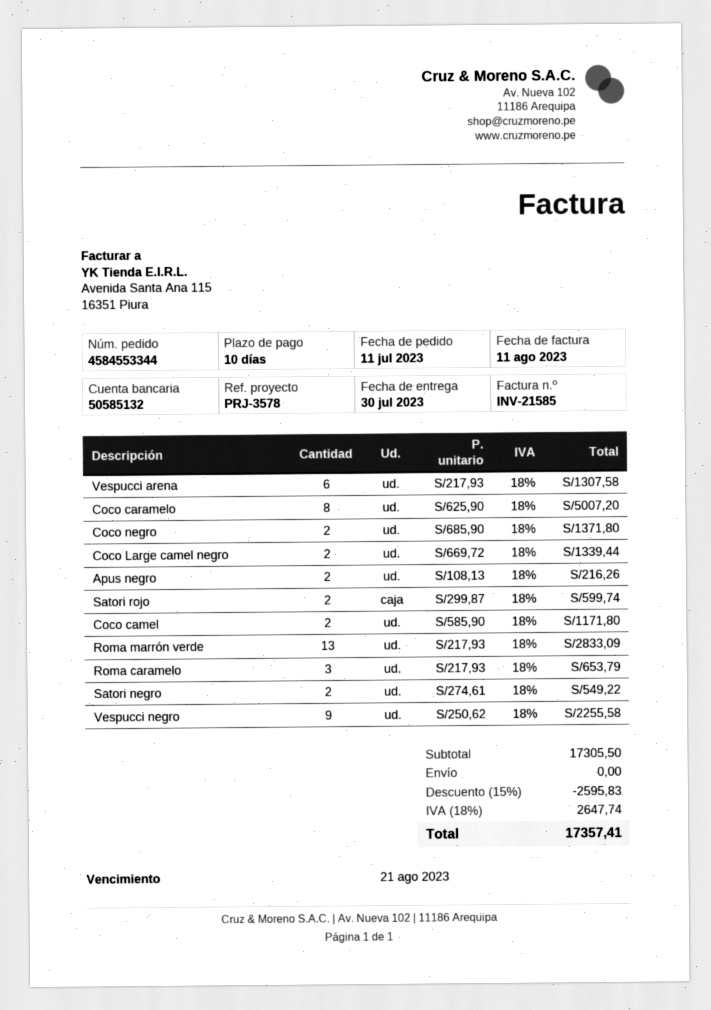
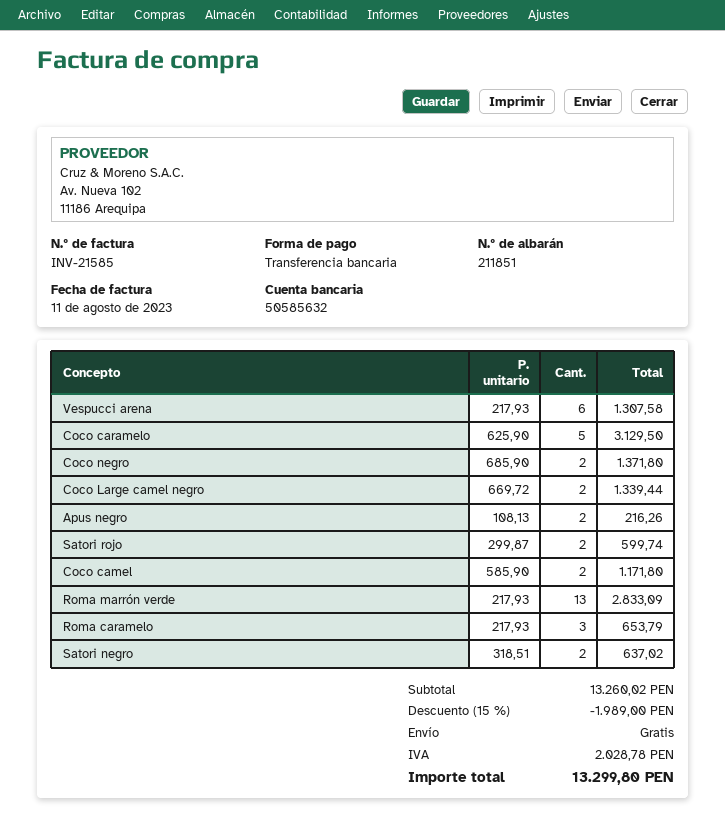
bank account: 50585132 -> 50585632
Coco caramelo: 8 x 625.90 = 5007.20 -> 5 x 625.90 = 3129.50
Satori negro: 2 x 274.61 = 549.22 -> 2 x 318.51 = 637.02
Vespucci negro: 9 x 250.62 = 2255.58 -> none
subtotal: 17305.50 -> 13260.02
discount: 15% = 2595.83 -> 15% = 1989.00
tax: 2647.74 -> 2028.78
total: 17357.41 -> 13299.80

